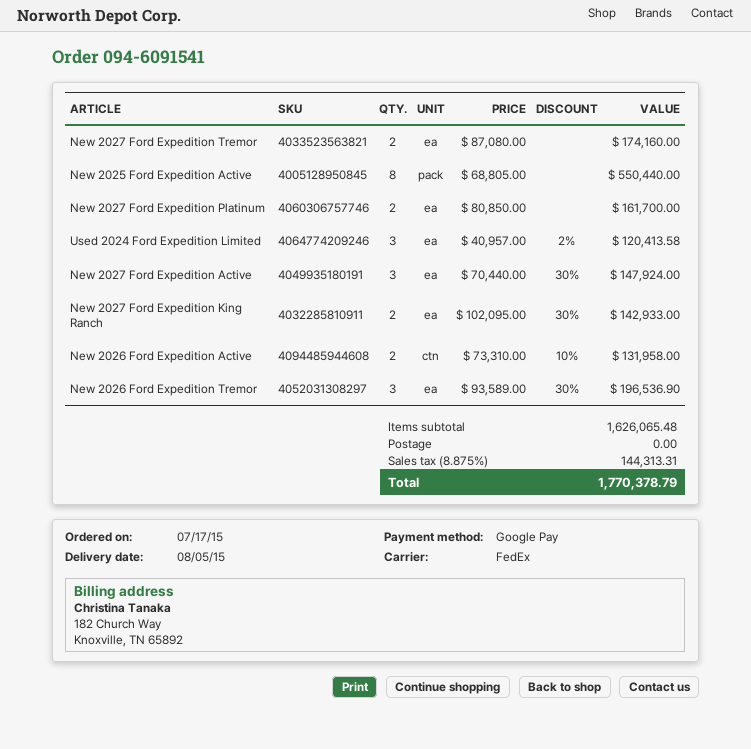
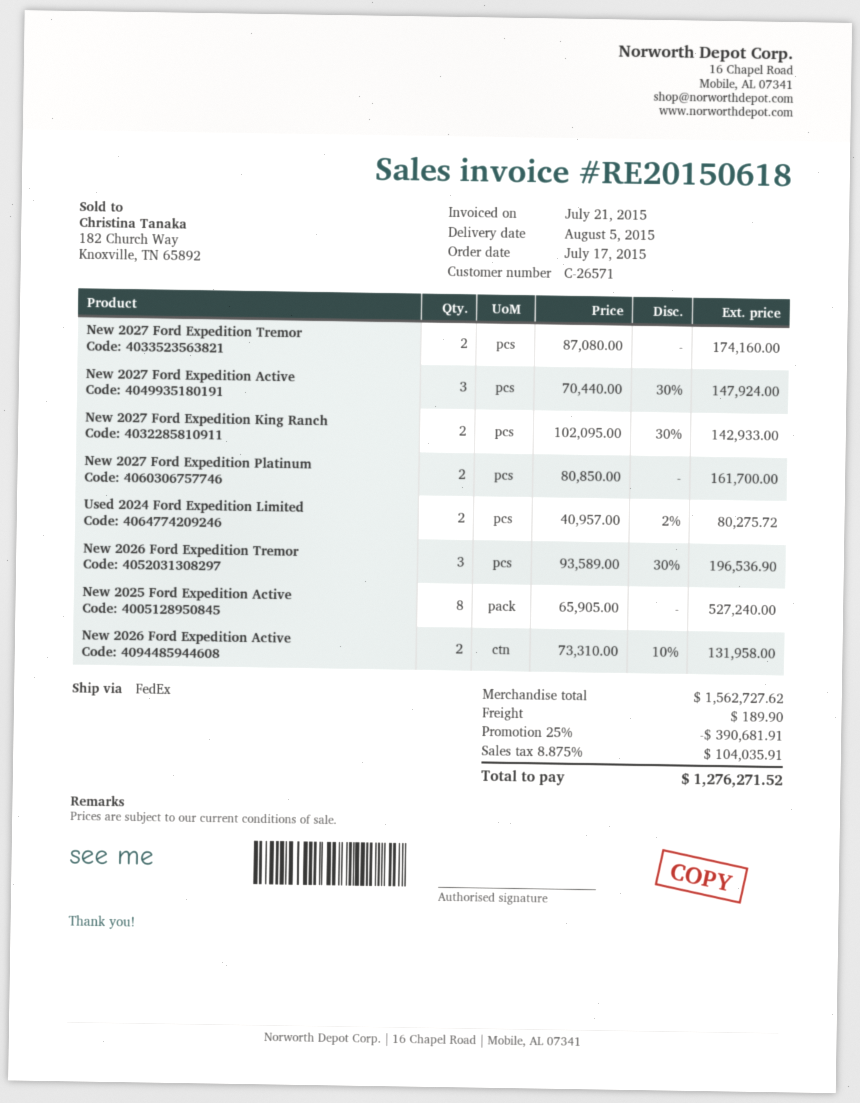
New 2025 Ford Expedition Active: 8 x 68805.00 = 550440.00 -> 8 x 65905.00 = 527240.00
Used 2024 Ford Expedition Limited: 3 x 40957.00 - 2% = 120413.58 -> 2 x 40957.00 - 2% = 80275.72
subtotal: 1626065.48 -> 1562727.62
discount: none -> 25% = 390681.91
shipping: 0.00 -> 189.90
tax: 8.875% = 144313.31 -> 8.875% = 104035.91
total: 1770378.79 -> 1276271.52

